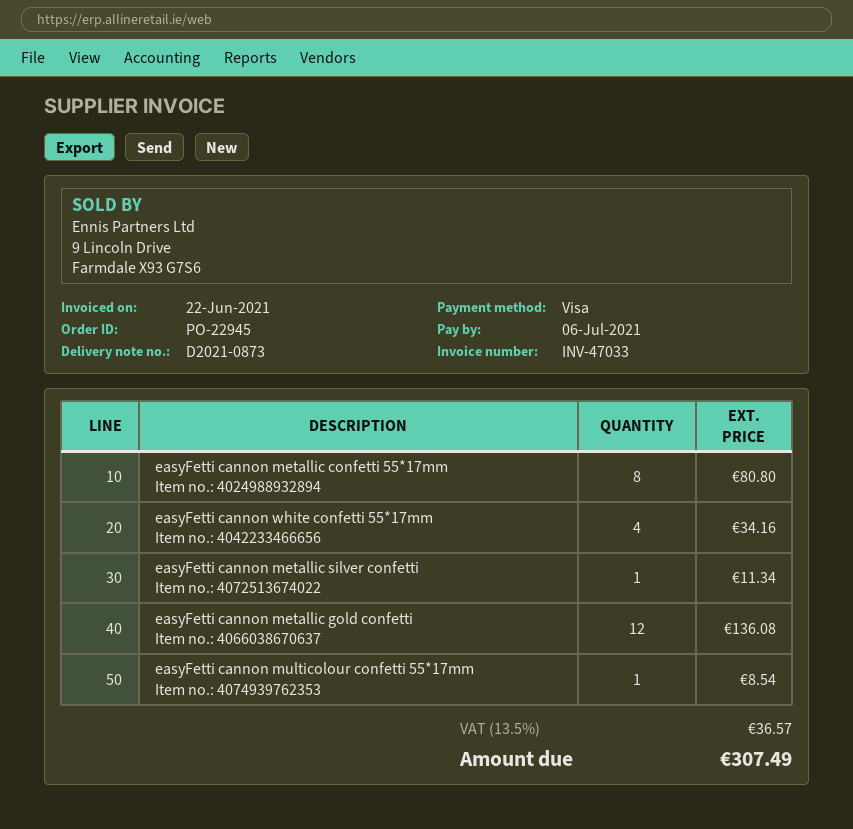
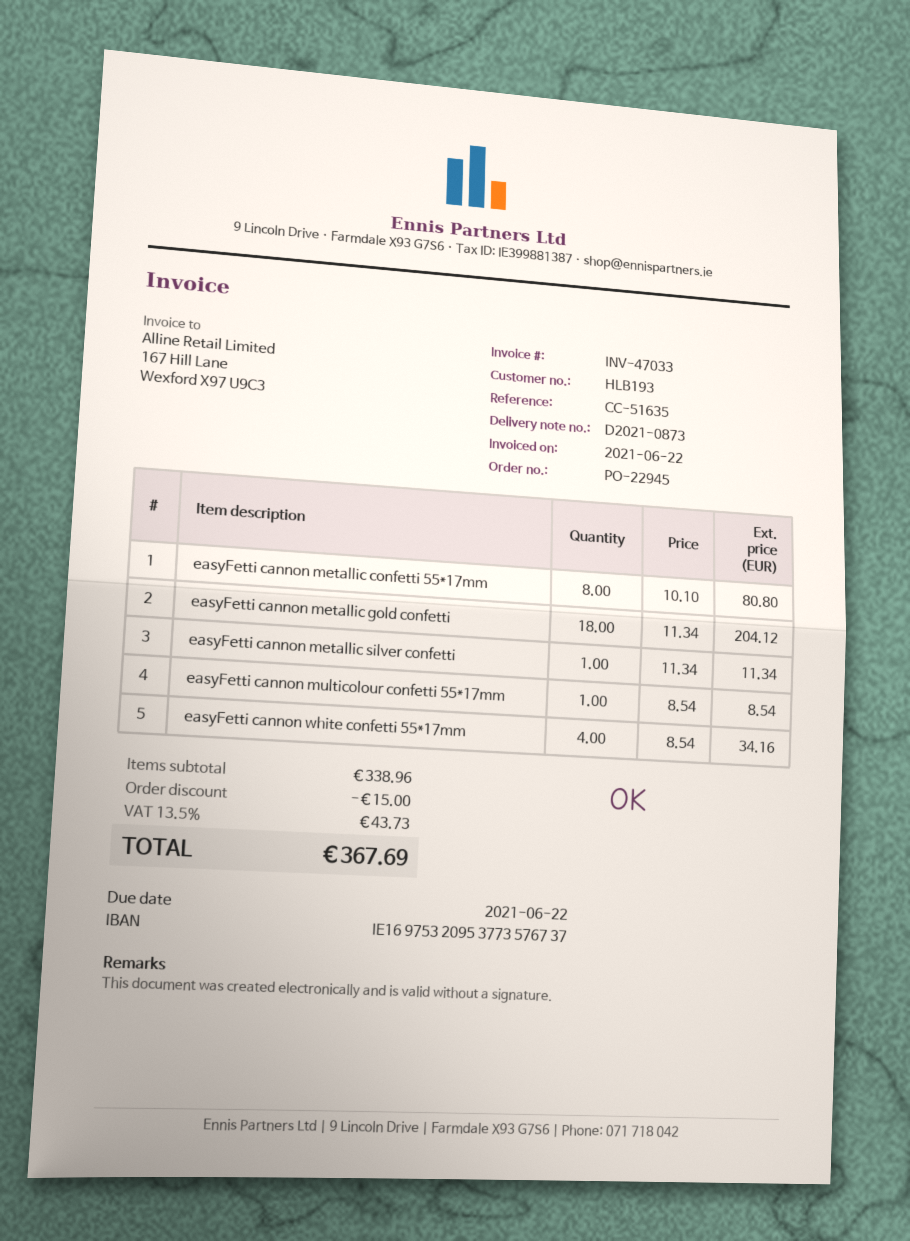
due date: 2021-07-06 -> 2021-06-22
easyFetti cannon metallic gold confetti: 12 for 136.08 -> 18 for 204.12
discount: none -> 15.00
tax: 13.5% = 36.57 -> 13.5% = 43.73
total: 307.49 -> 367.69

